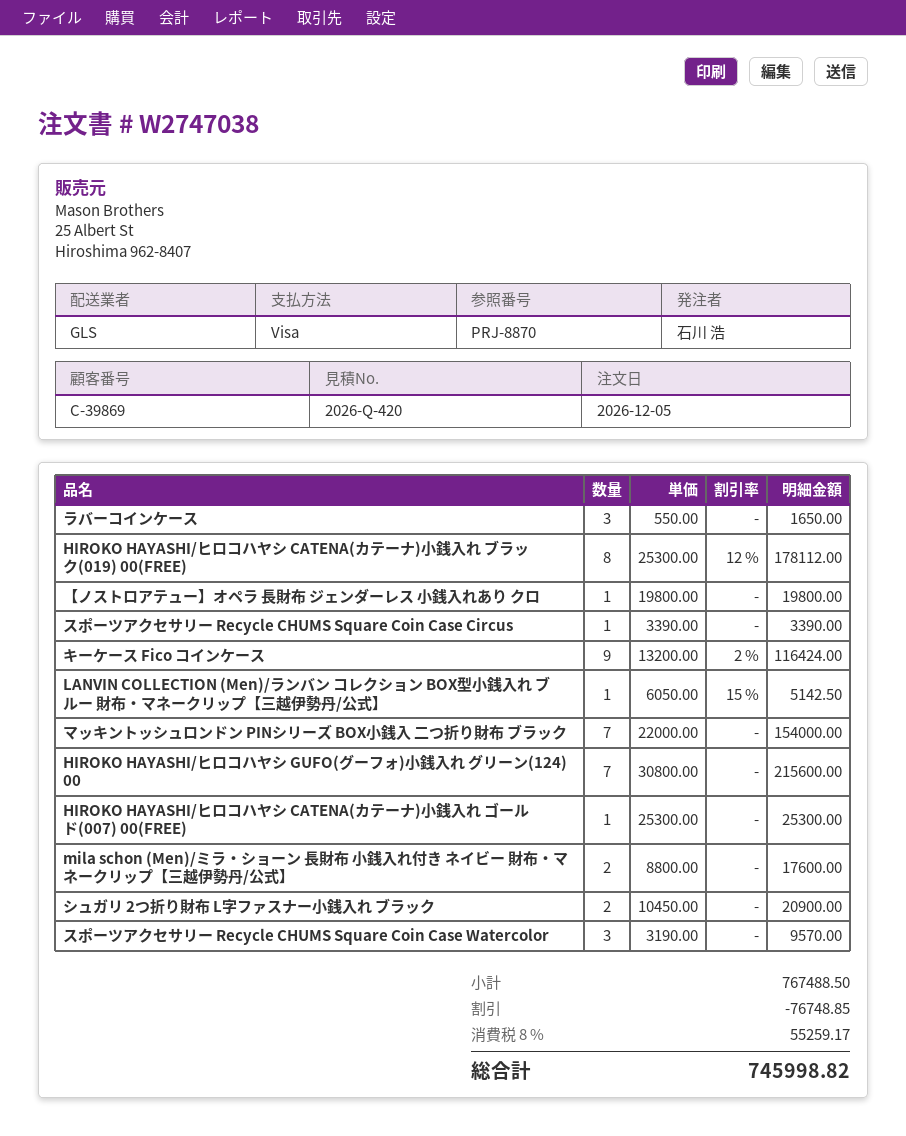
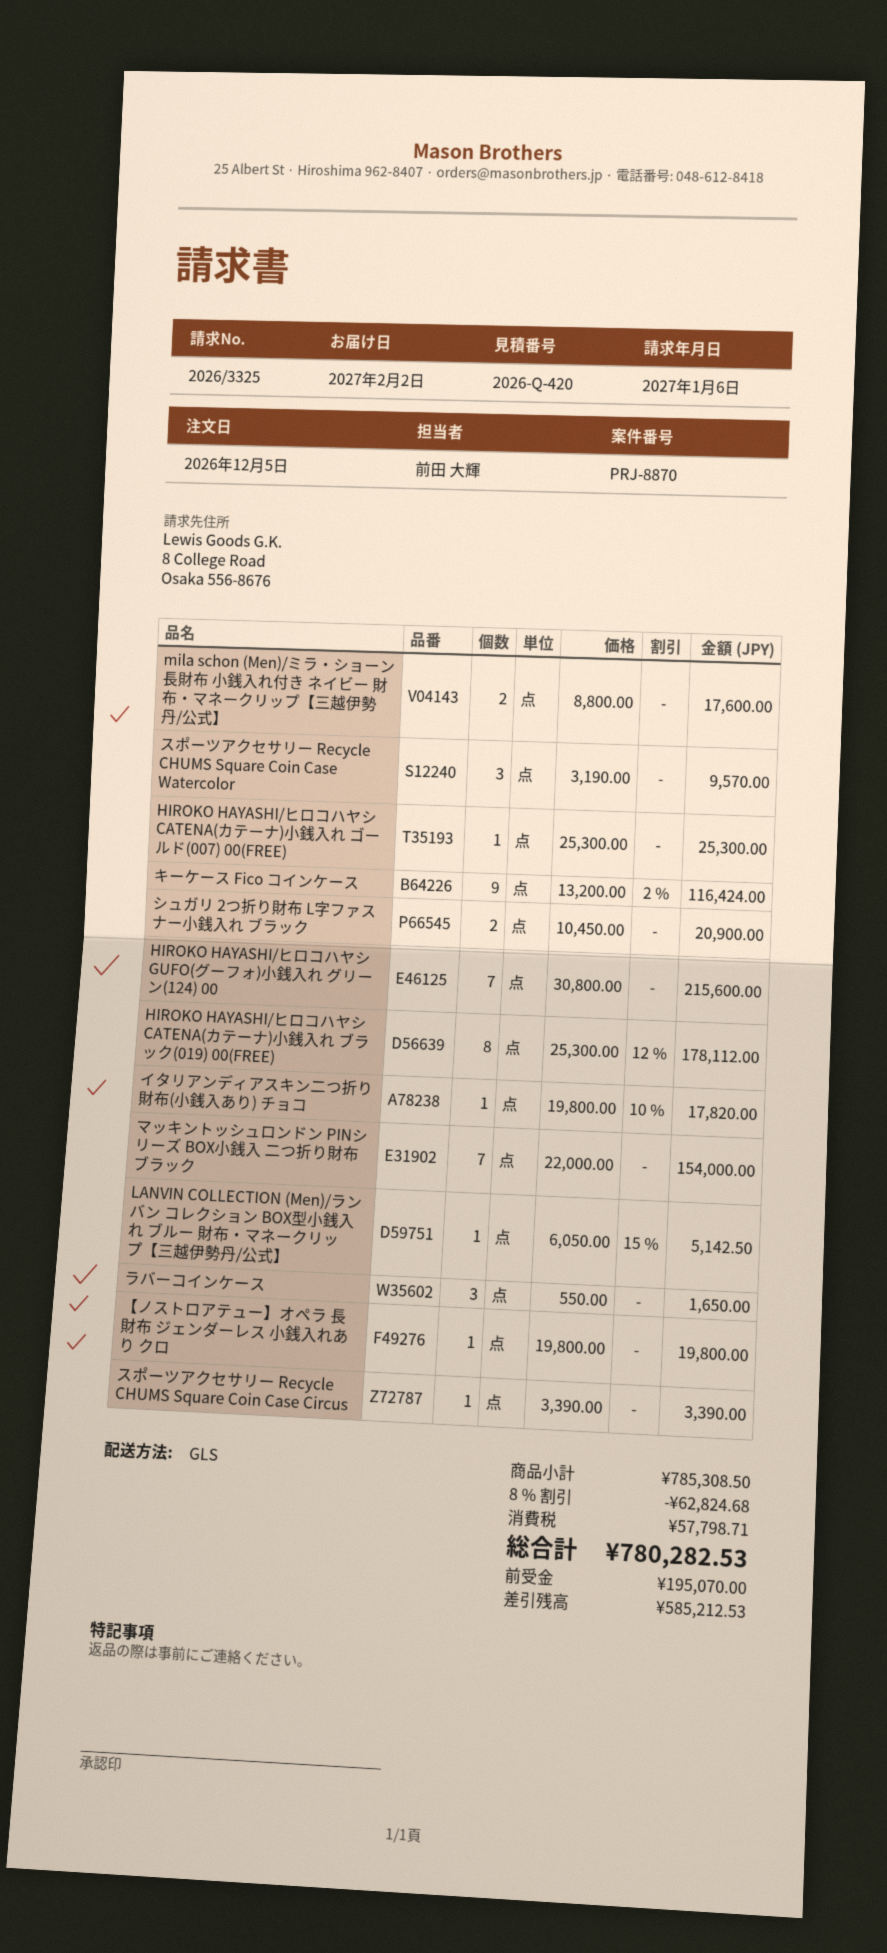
イタリアンディアスキン二つ折り財布(小銭入あり) チョコ: none -> 1 x 19800.00 - 10% = 17820.00
subtotal: 767488.50 -> 785308.50
discount: 76748.85 -> 62824.68
tax: 55259.17 -> 57798.71
total: 745998.82 -> 780282.53

